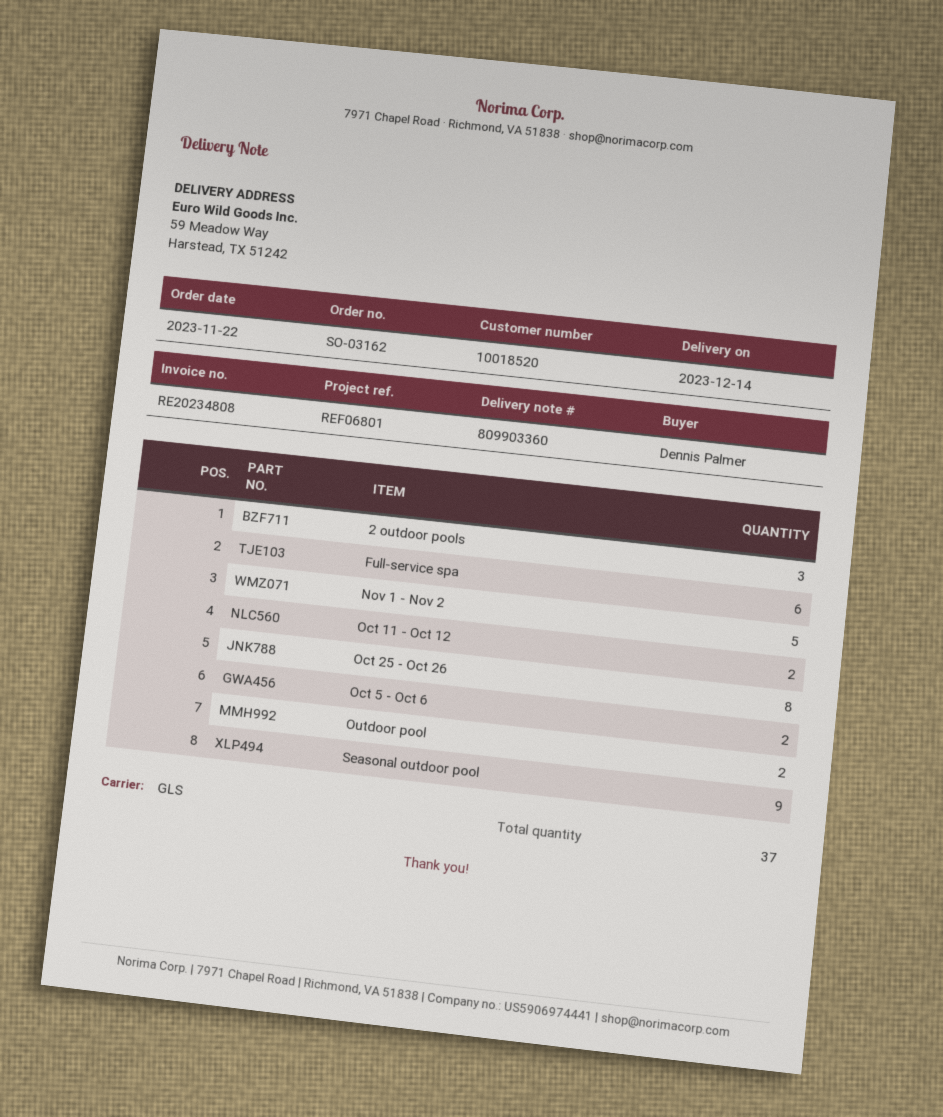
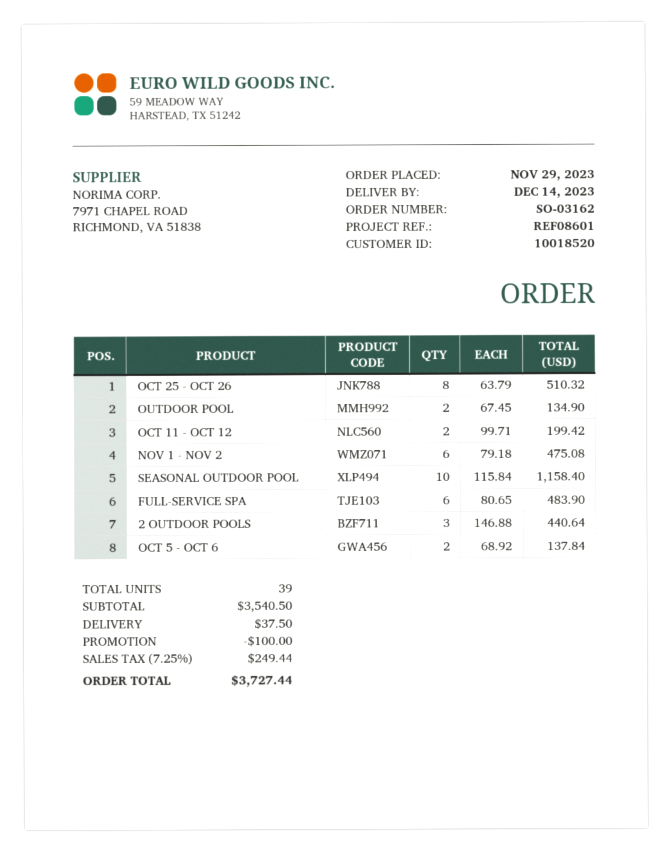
order date: 2023-11-22 -> 2023-11-29
reference: REF06801 -> REF08601
Nov 1 - Nov 2: 5 -> 6
Seasonal outdoor pool: 9 -> 10
total quantity: 37 -> 39

